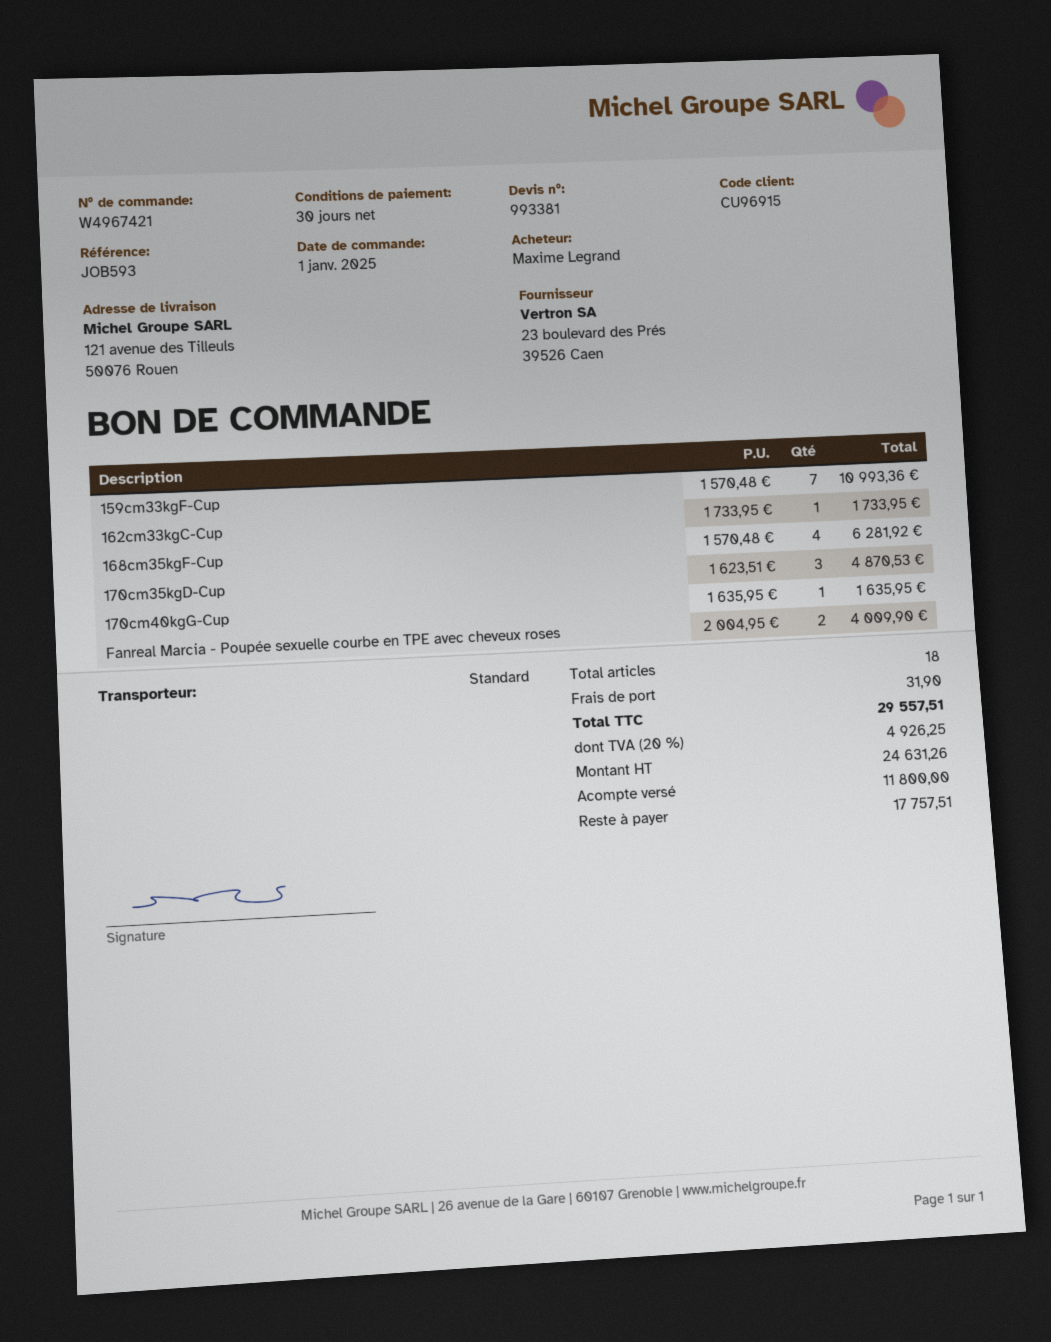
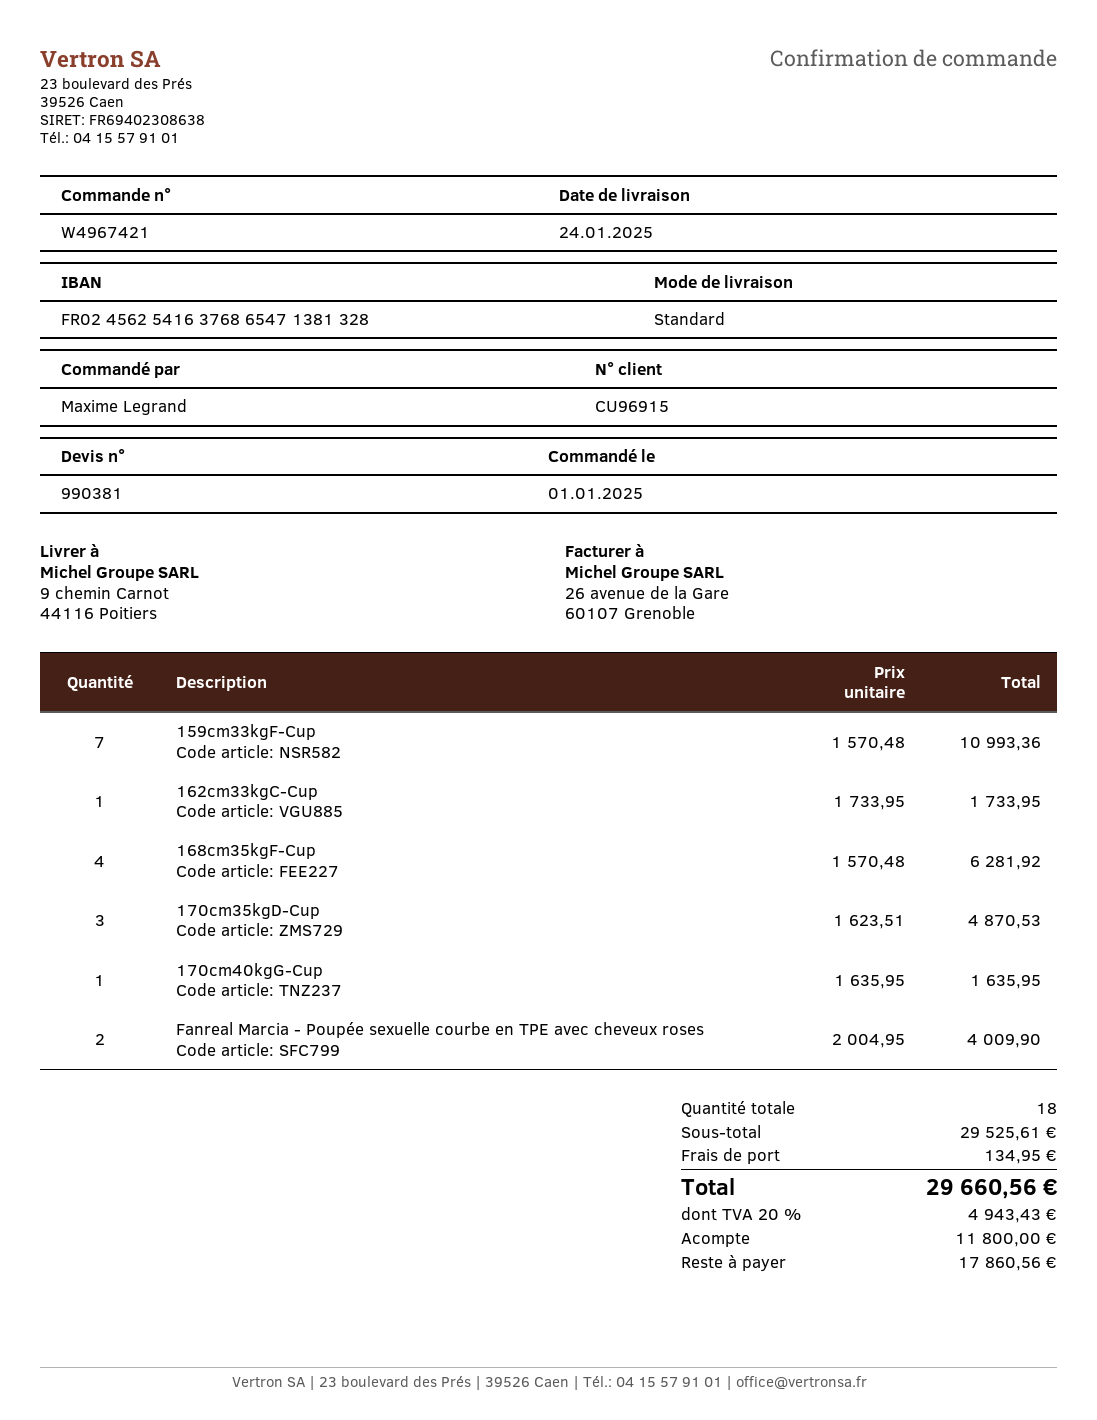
quote number: 993381 -> 990381
ship to: 121 avenue des Tilleuls, 50076 Rouen -> 9 chemin Carnot, 44116 Poitiers
shipping: 31.90 -> 134.95
tax: 20% = 4926.25 -> 20% = 4943.43
total: 29557.51 -> 29660.56
balance: 17757.51 -> 17860.56

